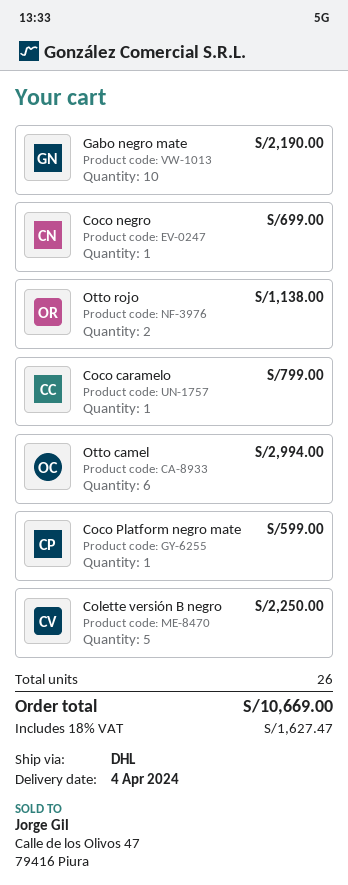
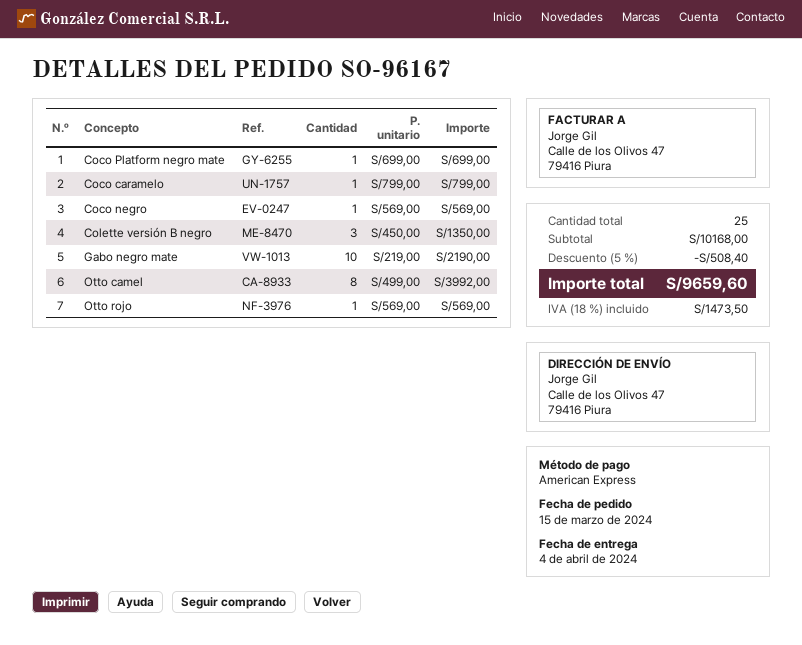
Coco negro: 1 for 699.00 -> 1 for 569.00
Otto rojo: 2 for 1138.00 -> 1 for 569.00
Otto camel: 6 for 2994.00 -> 8 for 3992.00
Coco Platform negro mate: 1 for 599.00 -> 1 for 699.00
Colette versión B negro: 5 for 2250.00 -> 3 for 1350.00
total quantity: 26 -> 25
discount: none -> 5% = 508.40
tax: 18% = 1627.47 -> 18% = 1473.50
total: 10669.00 -> 9659.60

